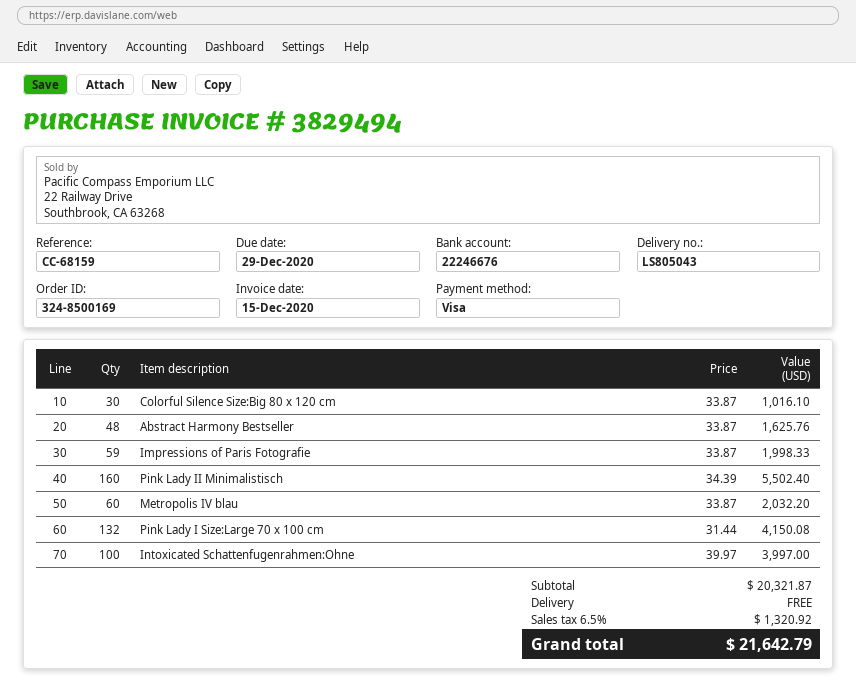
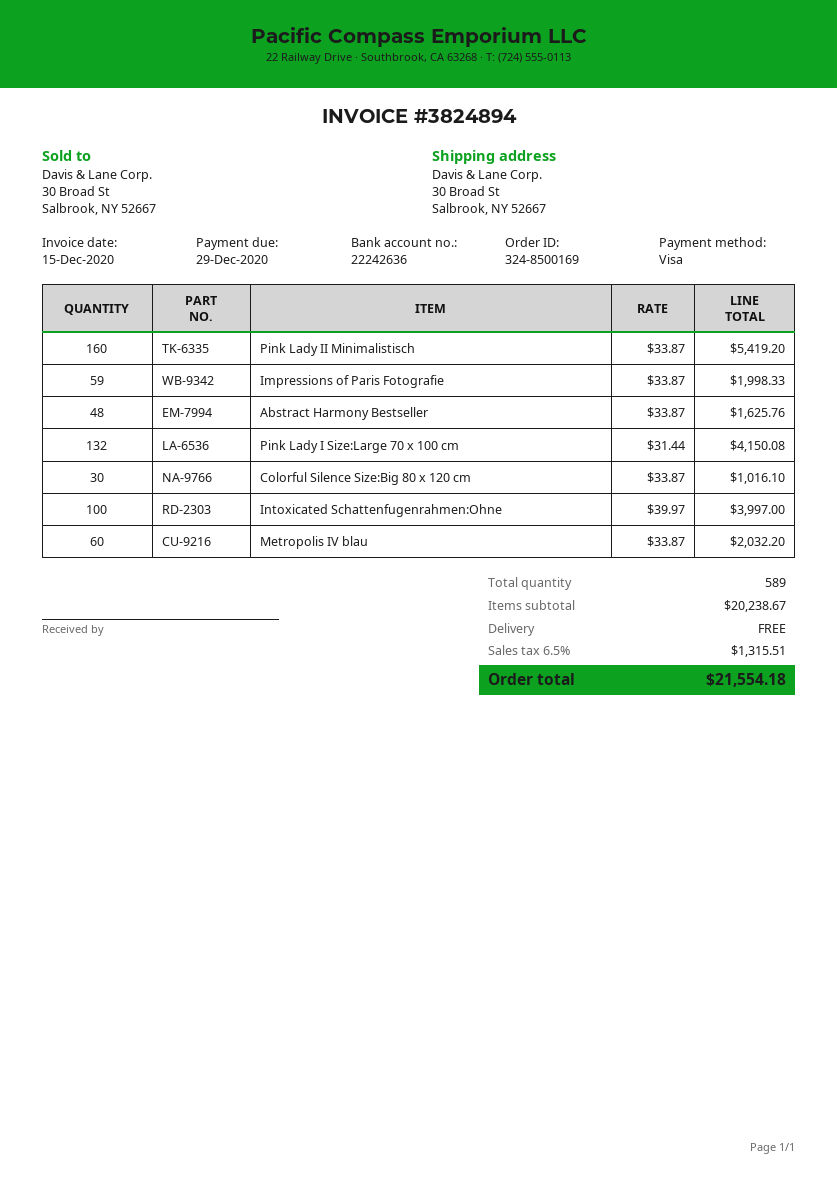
invoice number: 3829494 -> 3824894
bank account: 22246676 -> 22242636
Pink Lady II Minimalistisch: 160 x 34.39 = 5502.40 -> 160 x 33.87 = 5419.20
subtotal: 20321.87 -> 20238.67
tax: 6.5% = 1320.92 -> 6.5% = 1315.51
total: 21642.79 -> 21554.18

